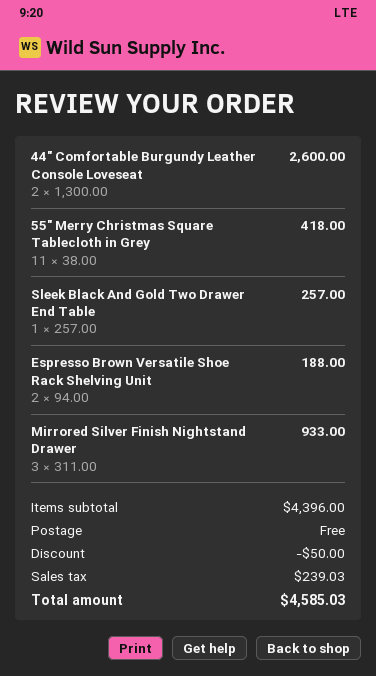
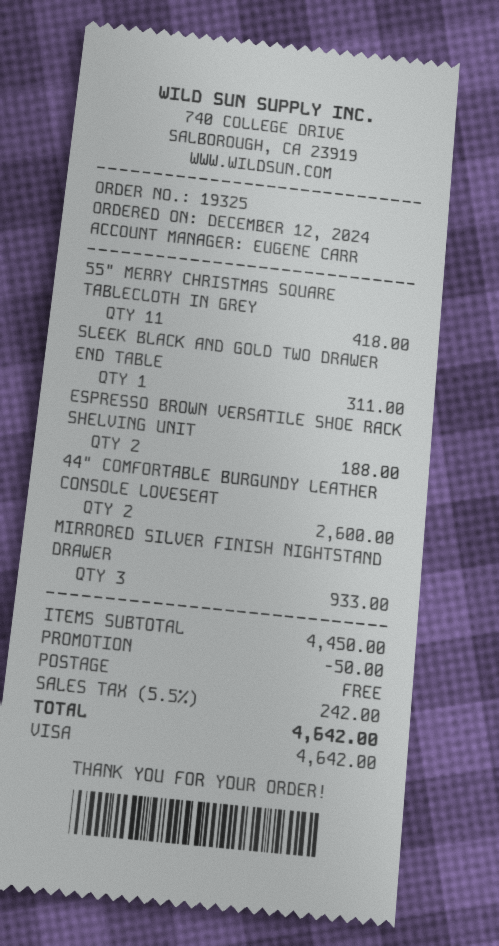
Sleek Black And Gold Two Drawer End Table: 1 for 257.00 -> 1 for 311.00
subtotal: 4396.00 -> 4450.00
tax: 239.03 -> 242.00
total: 4585.03 -> 4642.00

